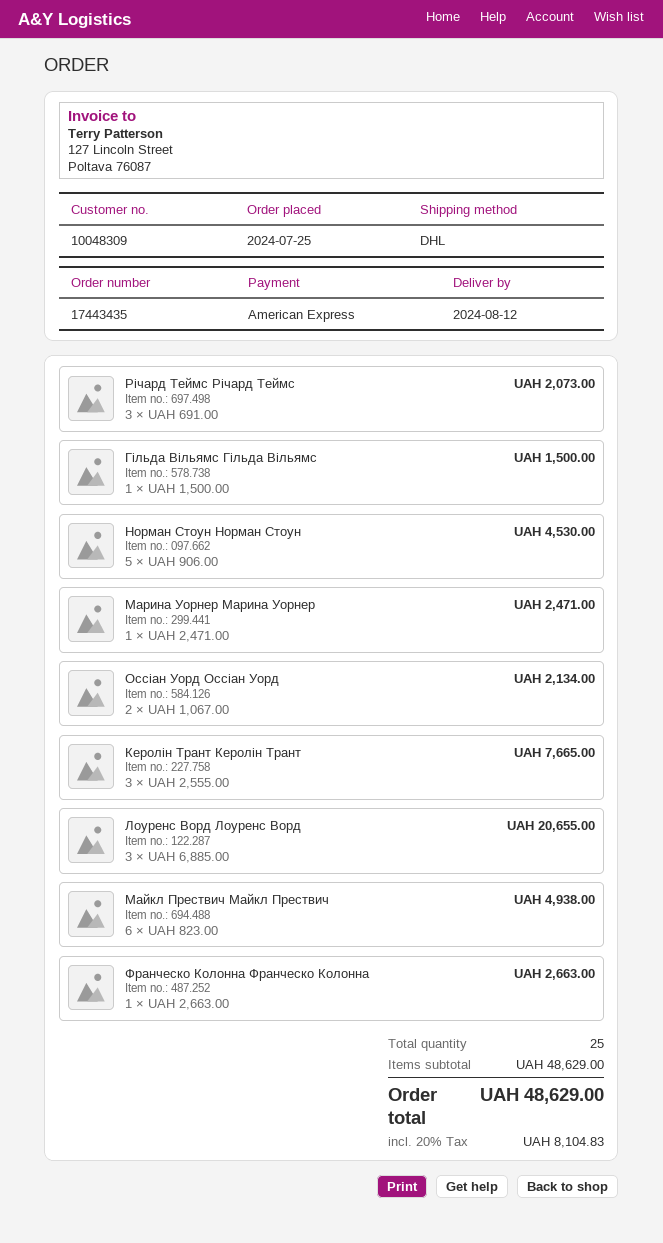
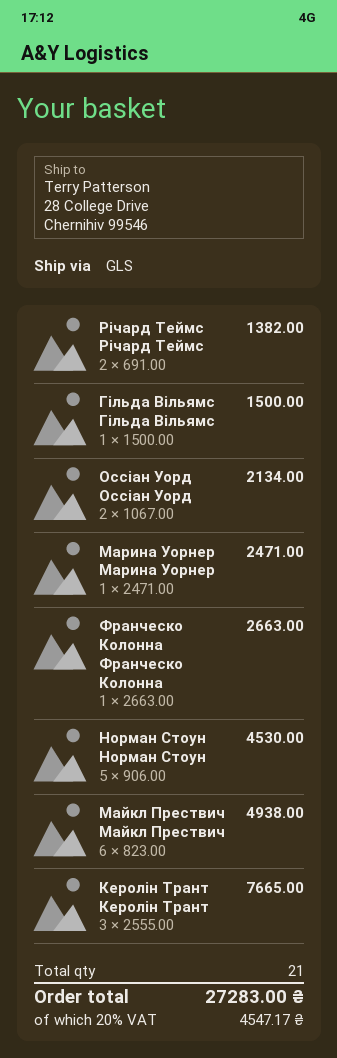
shipping method: DHL -> GLS
Річард Теймс Річард Теймс: 3 x 691.00 = 2073.00 -> 2 x 691.00 = 1382.00
Лоуренс Ворд Лоуренс Ворд: 3 x 6885.00 = 20655.00 -> none
total quantity: 25 -> 21
tax: 20% = 8104.83 -> 20% = 4547.17
total: 48629.00 -> 27283.00

